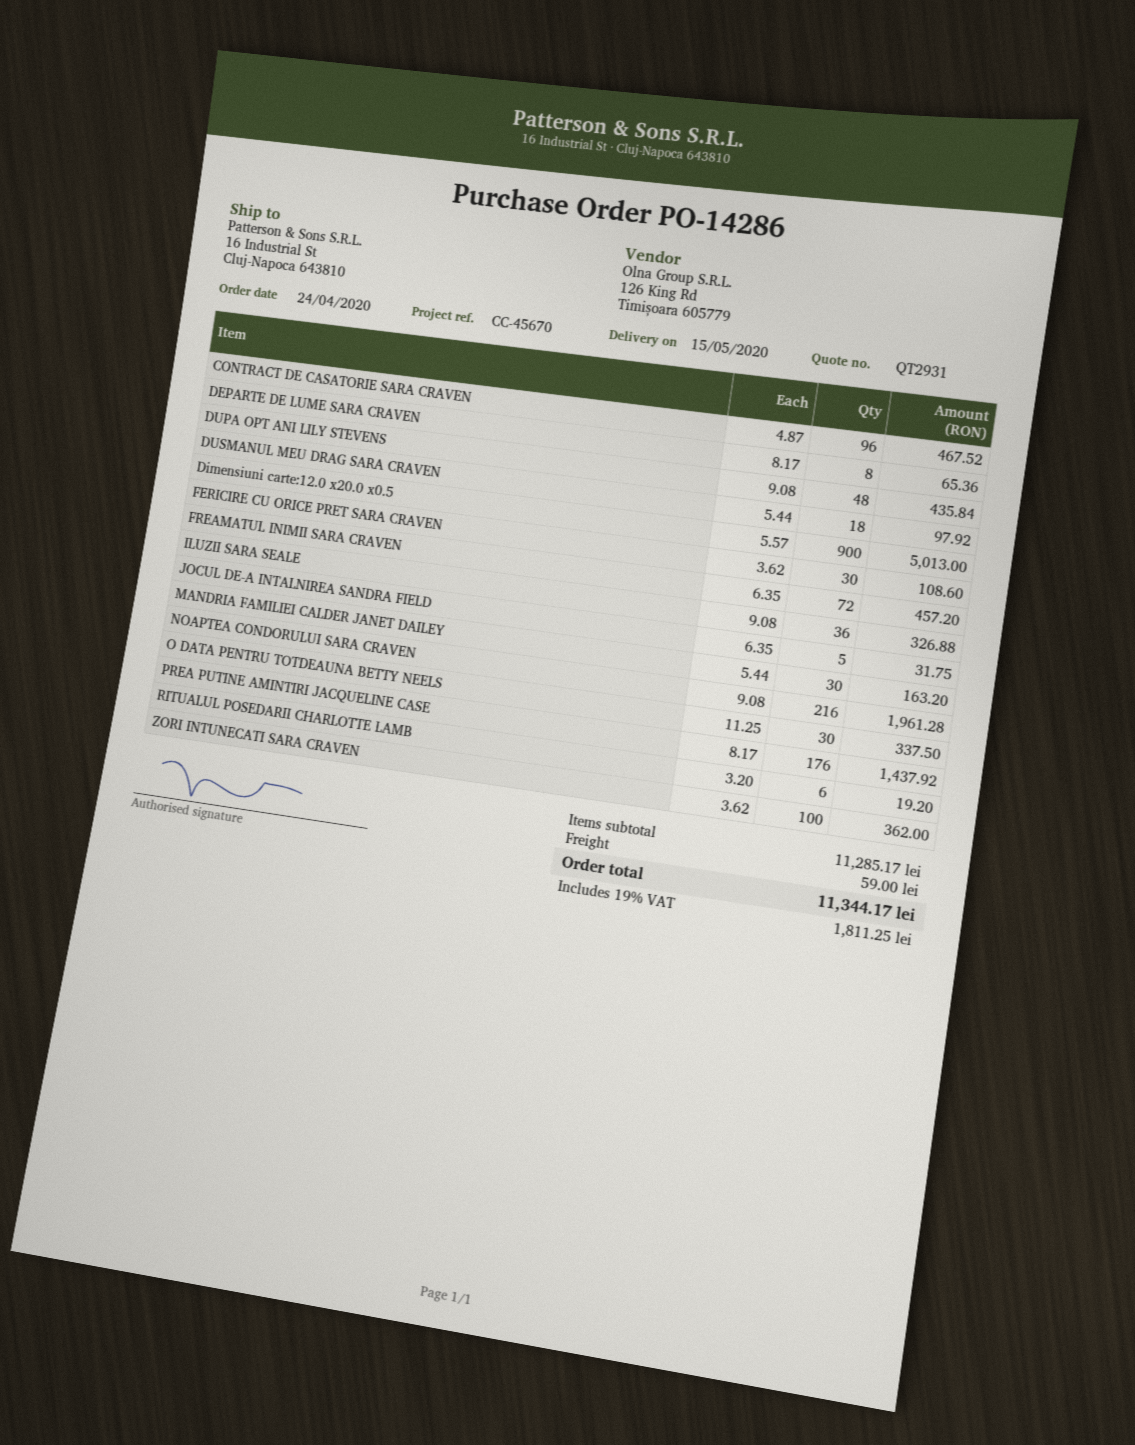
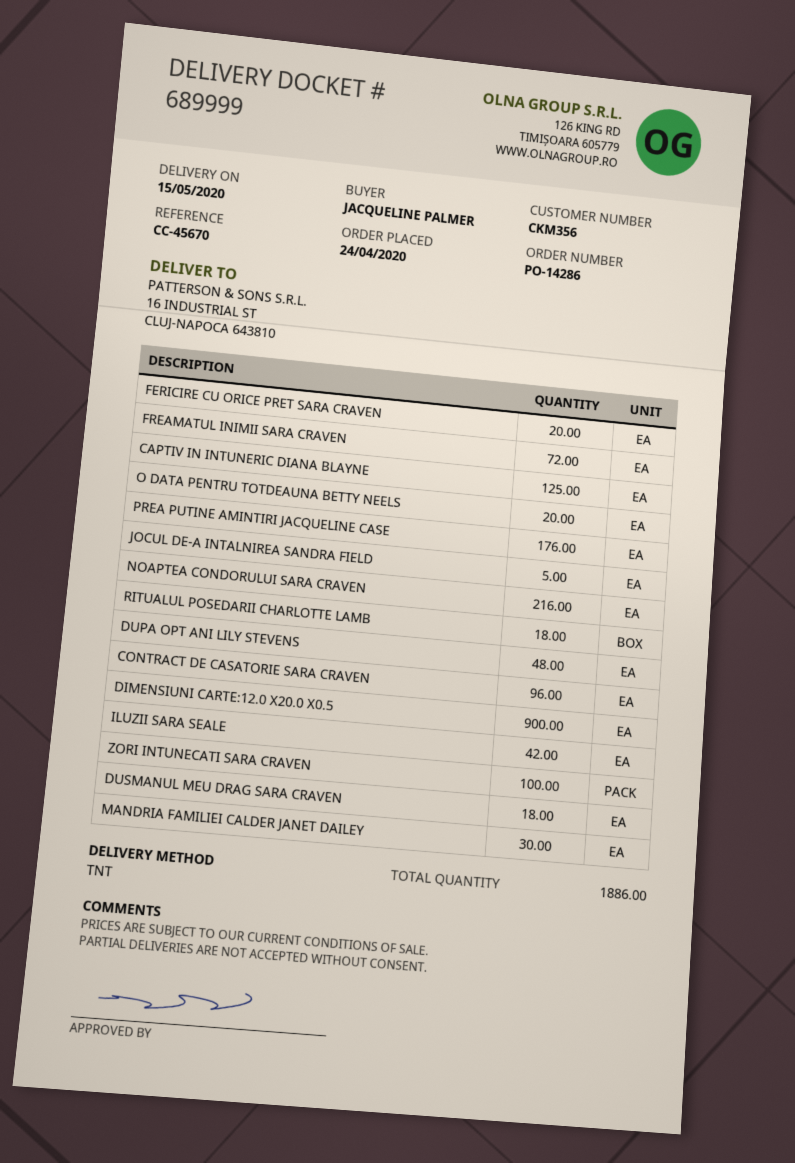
DEPARTE DE LUME SARA CRAVEN: 8 -> none
FERICIRE CU ORICE PRET SARA CRAVEN: 30 -> 20
ILUZII SARA SEALE: 36 -> 42
O DATA PENTRU TOTDEAUNA BETTY NEELS: 30 -> 20
RITUALUL POSEDARII CHARLOTTE LAMB: 6 -> 18
CAPTIV IN INTUNERIC DIANA BLAYNE: none -> 125

